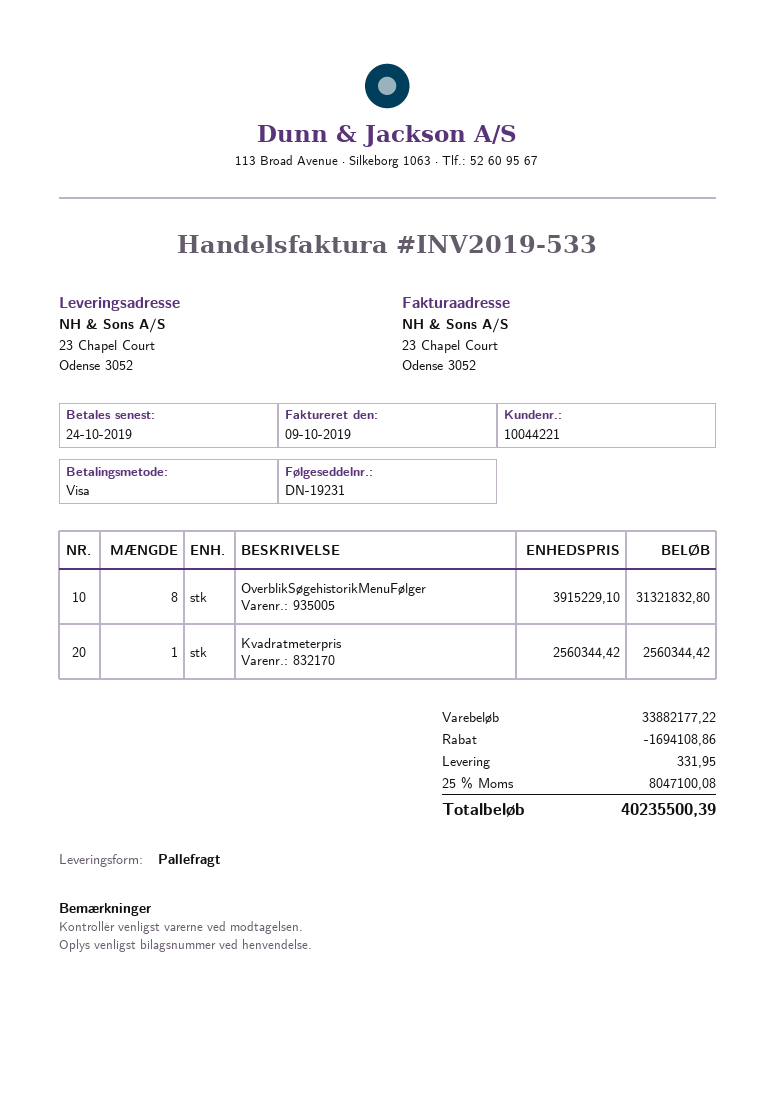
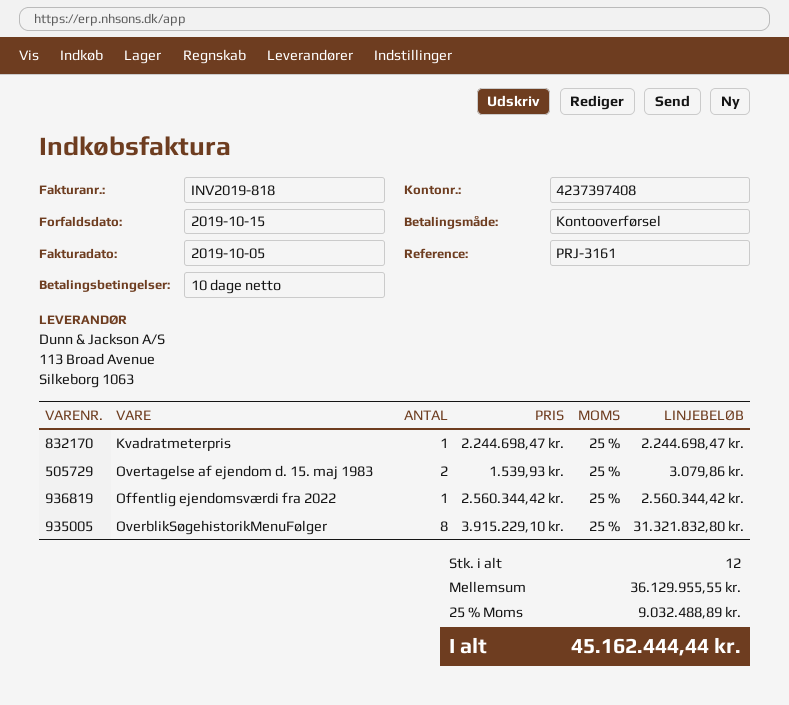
invoice number: INV2019-533 -> INV2019-818
invoice date: 2019-10-09 -> 2019-10-05
due date: 2019-10-24 -> 2019-10-15
payment method: Visa -> bank transfer
Kvadratmeterpris: 1 x 2560344.42 = 2560344.42 -> 1 x 2244698.47 = 2244698.47
Overtagelse af ejendom d. 15. maj 1983: none -> 2 x 1539.93 = 3079.86
Offentlig ejendomsværdi fra 2022: none -> 1 x 2560344.42 = 2560344.42
subtotal: 33882177.22 -> 36129955.55
discount: 1694108.86 -> none
shipping: 331.95 -> none
tax: 25% = 8047100.08 -> 25% = 9032488.89
total: 40235500.39 -> 45162444.44

